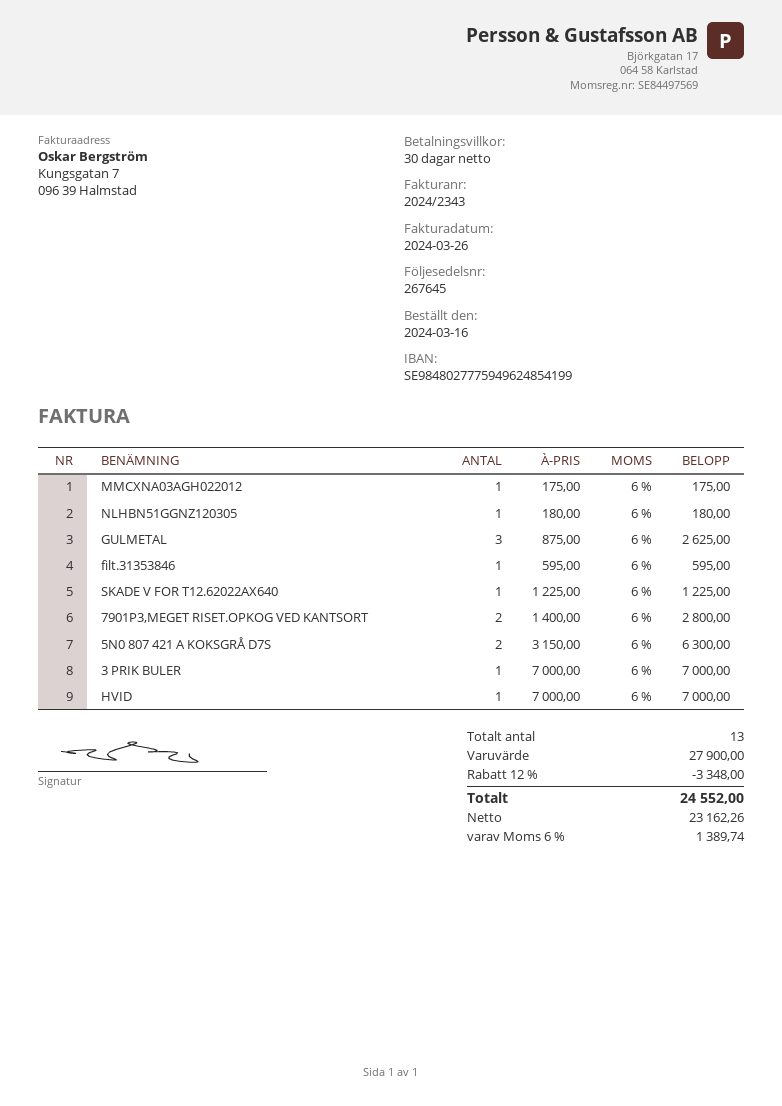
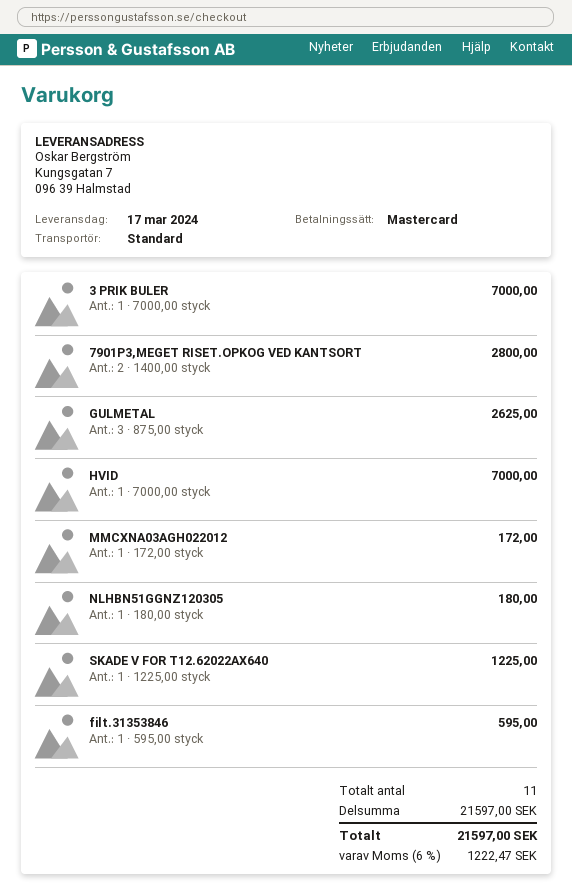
MMCXNA03AGH022012: 1 x 175.00 = 175.00 -> 1 x 172.00 = 172.00
5N0 807 421 A KOKSGRÅ D7S: 2 x 3150.00 = 6300.00 -> none
total quantity: 13 -> 11
subtotal: 27900.00 -> 21597.00
discount: 12% = 3348.00 -> none
tax: 6% = 1389.74 -> 6% = 1222.47
total: 24552.00 -> 21597.00

